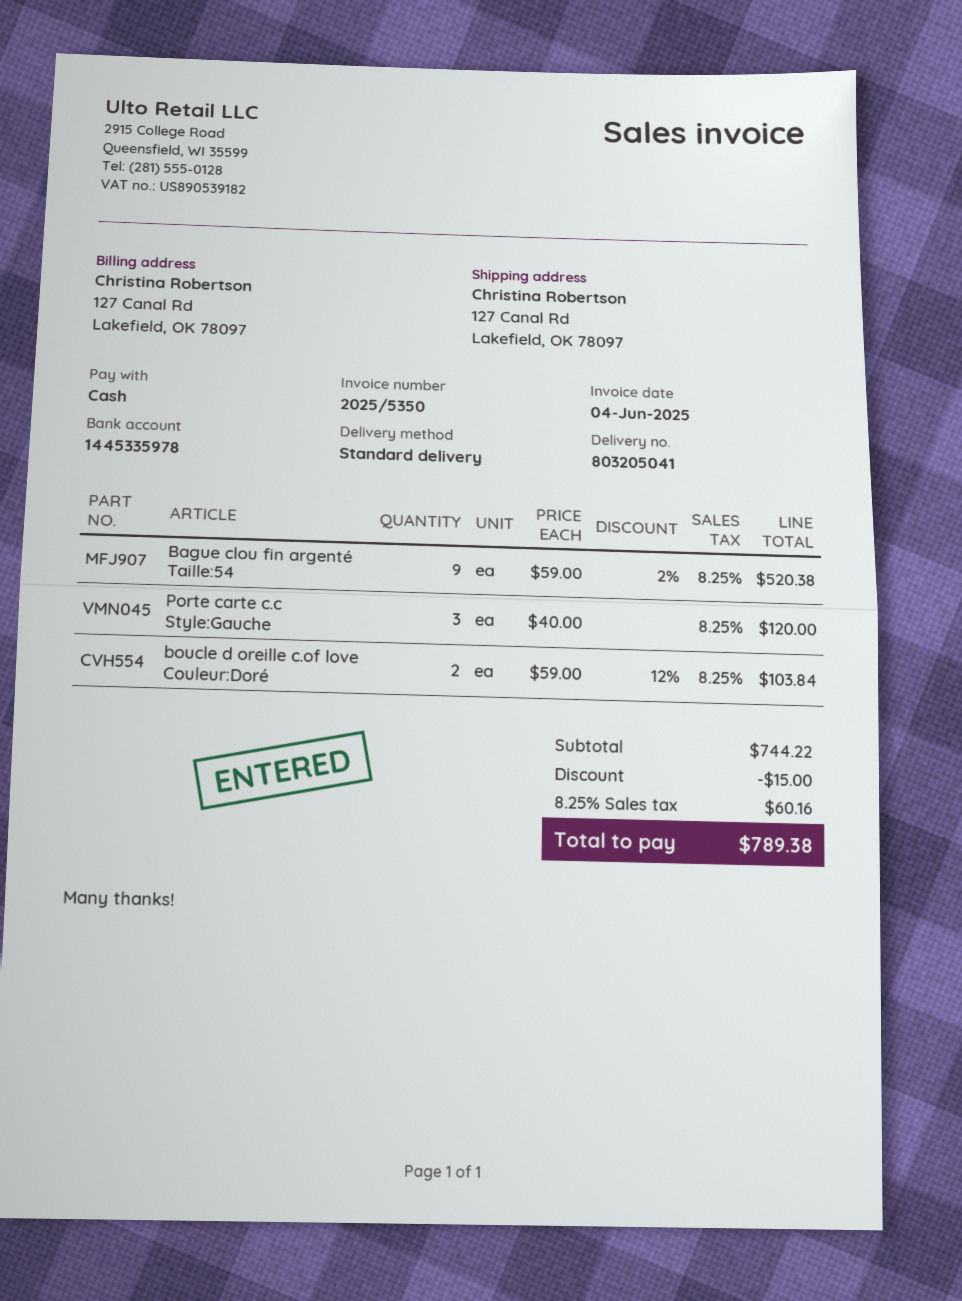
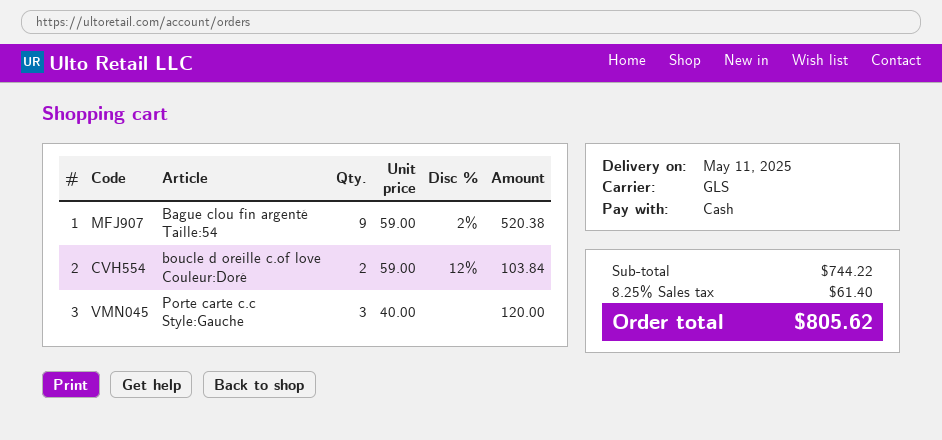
shipping method: standard -> GLS
discount: 15.00 -> none
tax: 8.25% = 60.16 -> 8.25% = 61.40
total: 789.38 -> 805.62

